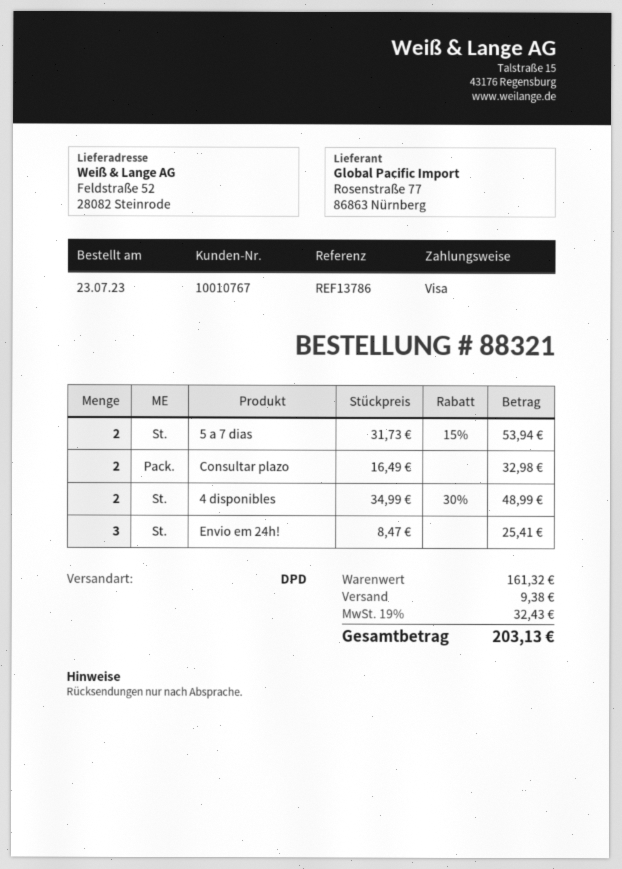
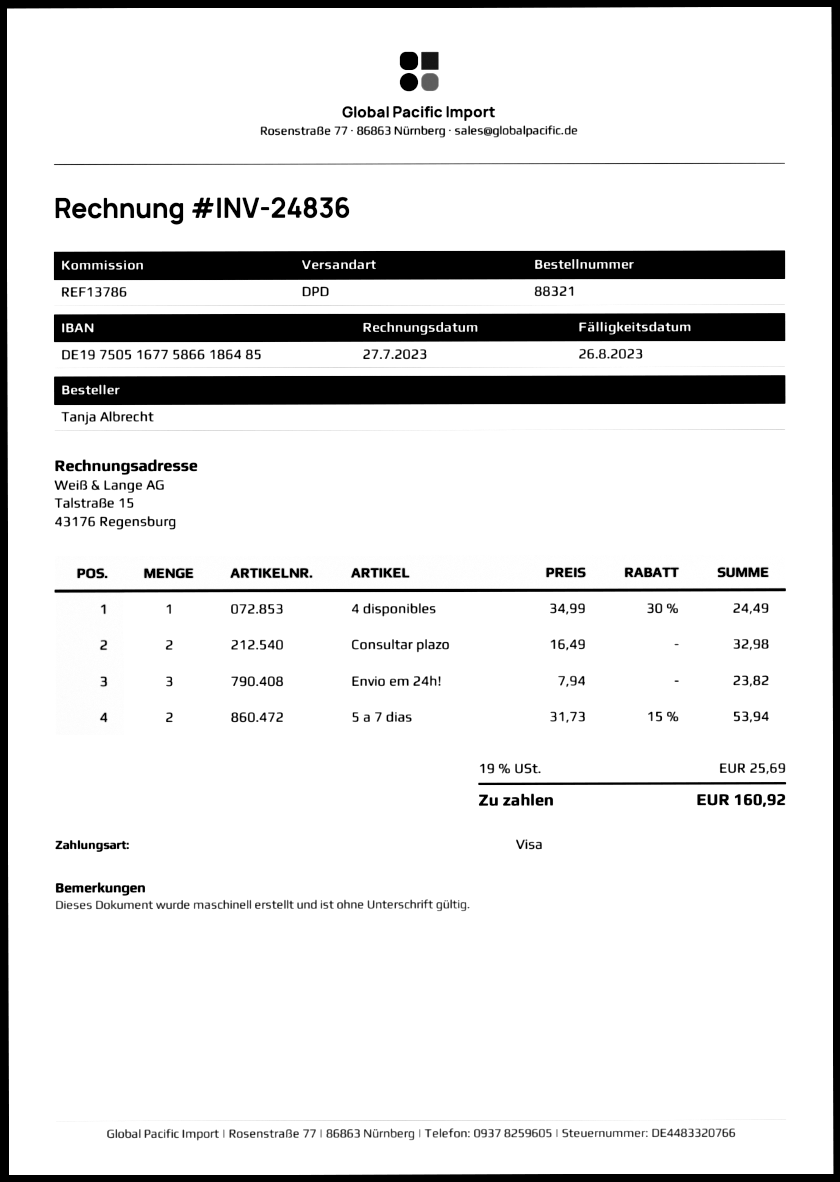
4 disponibles: 2 x 34.99 - 30% = 48.99 -> 1 x 34.99 - 30% = 24.49
Envio em 24h!: 3 x 8.47 = 25.41 -> 3 x 7.94 = 23.82
shipping: 9.38 -> none
tax: 19% = 32.43 -> 19% = 25.69
total: 203.13 -> 160.92

